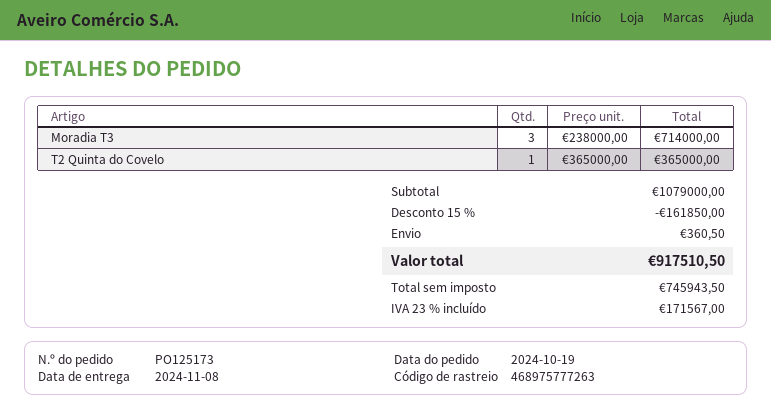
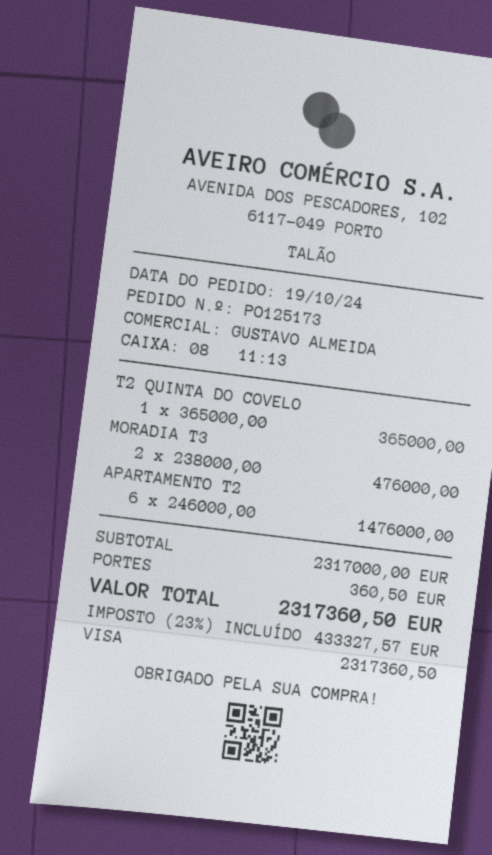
Moradia T3: 3 x 238000.00 = 714000.00 -> 2 x 238000.00 = 476000.00
APARTAMENTO T2: none -> 6 x 246000.00 = 1476000.00
subtotal: 1079000.00 -> 2317000.00
discount: 15% = 161850.00 -> none
tax: 23% = 171567.00 -> 23% = 433327.57
total: 917510.50 -> 2317360.50

